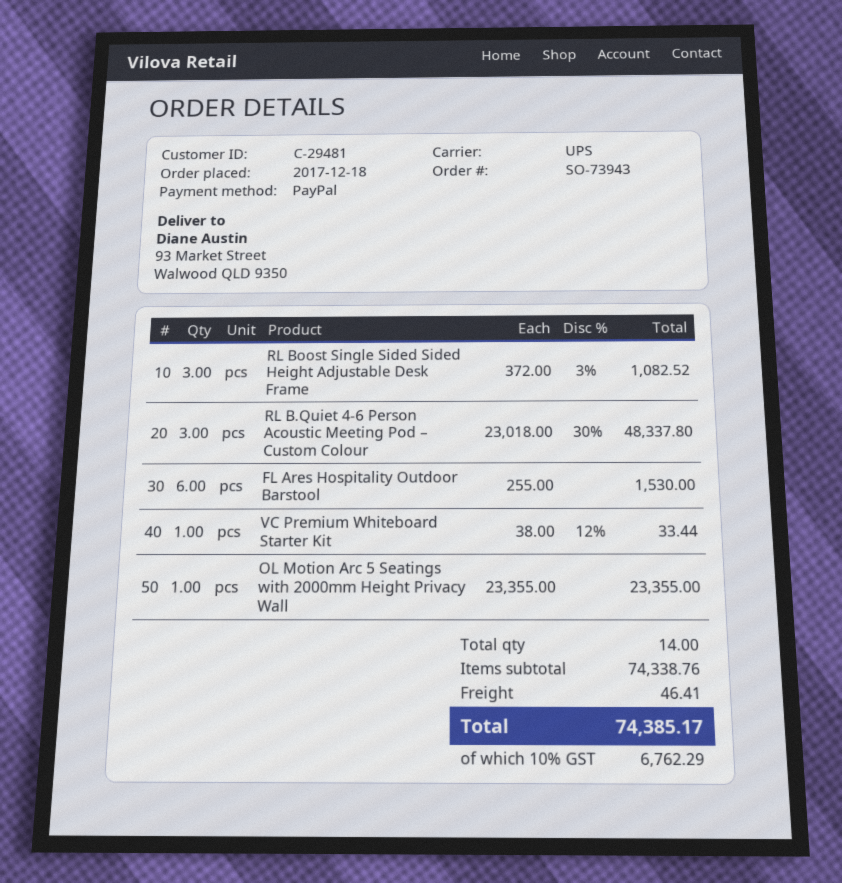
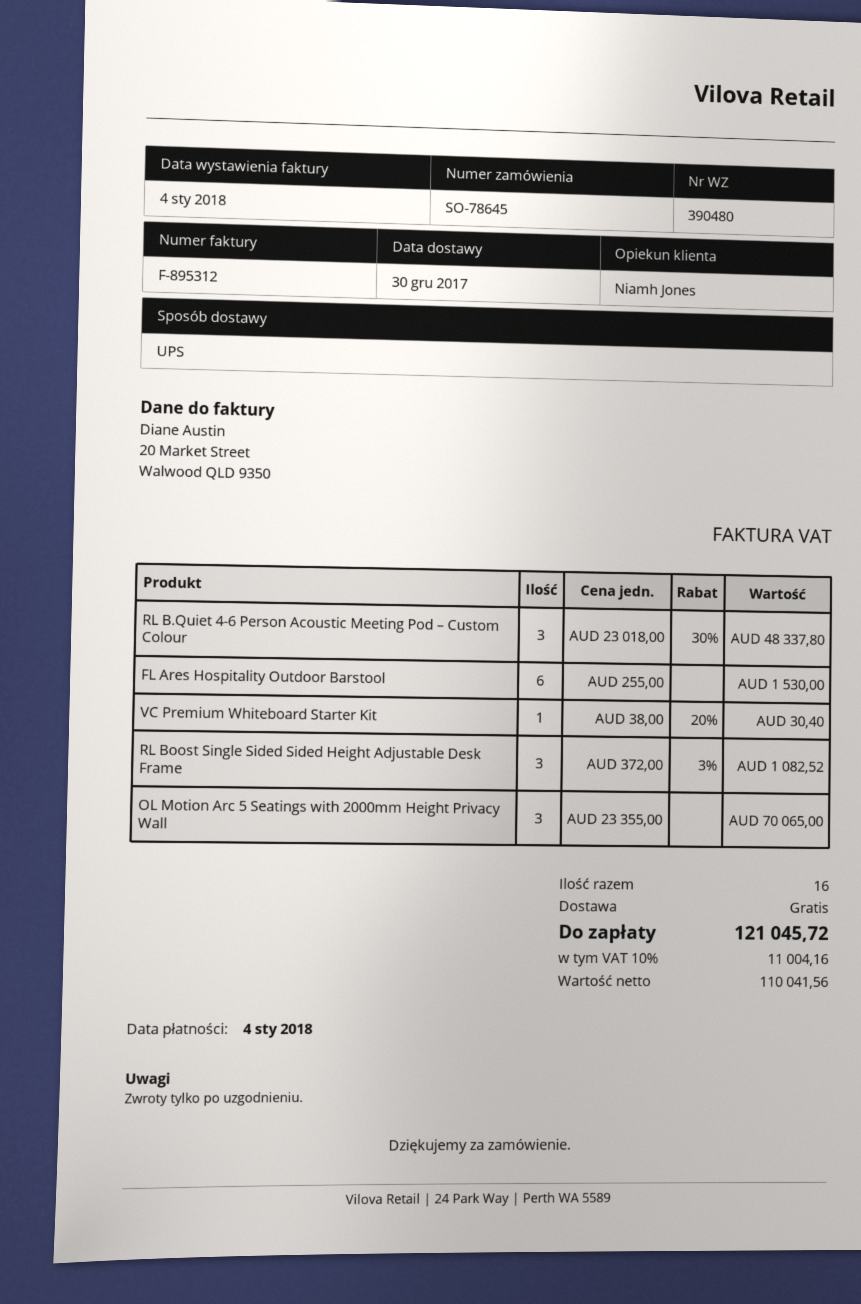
order number: SO-73943 -> SO-78645
VC Premium Whiteboard Starter Kit: 1 x 38.00 - 12% = 33.44 -> 1 x 38.00 - 20% = 30.40
OL Motion Arc 5 Seatings with 2000mm Height Privacy Wall: 1 x 23355.00 = 23355.00 -> 3 x 23355.00 = 70065.00
total quantity: 14 -> 16
shipping: 46.41 -> 0.00
tax: 10% = 6762.29 -> 10% = 11004.16
total: 74385.17 -> 121045.72

